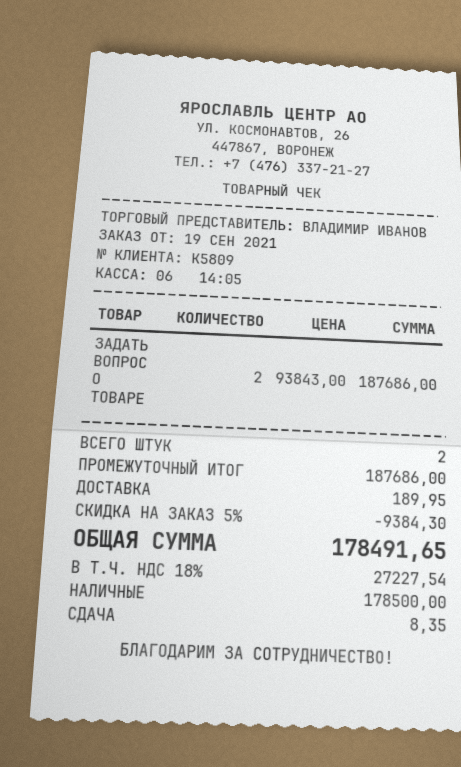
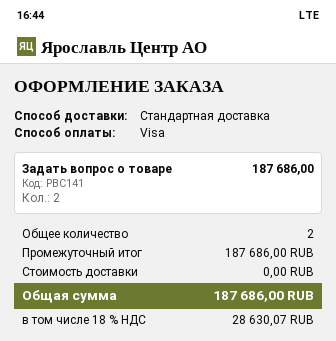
payment method: cash -> Visa
discount: 5% = 9384.30 -> none
shipping: 189.95 -> 0.00
tax: 18% = 27227.54 -> 18% = 28630.07
total: 178491.65 -> 187686.00

